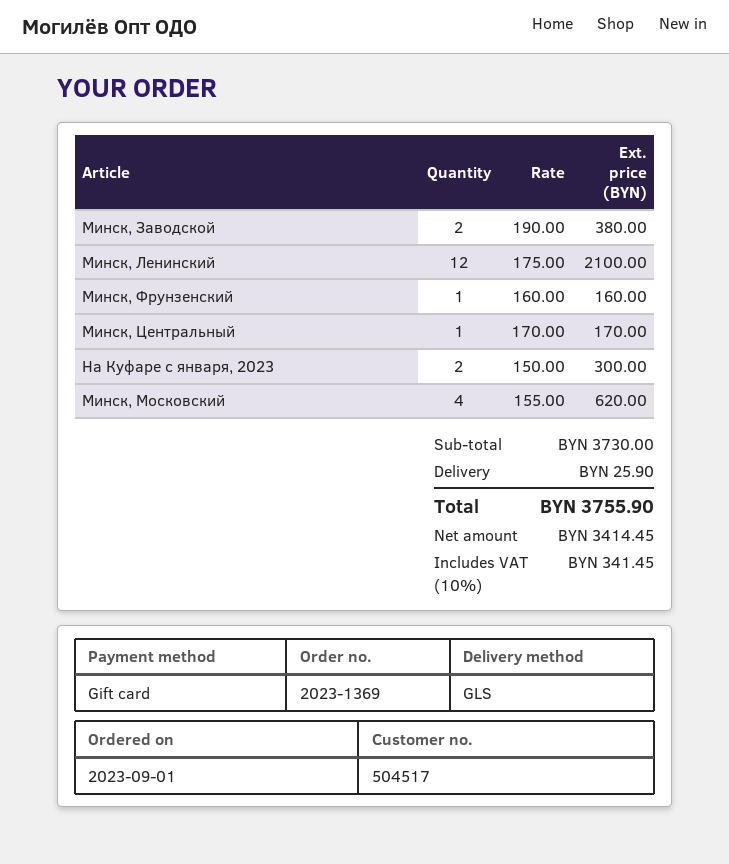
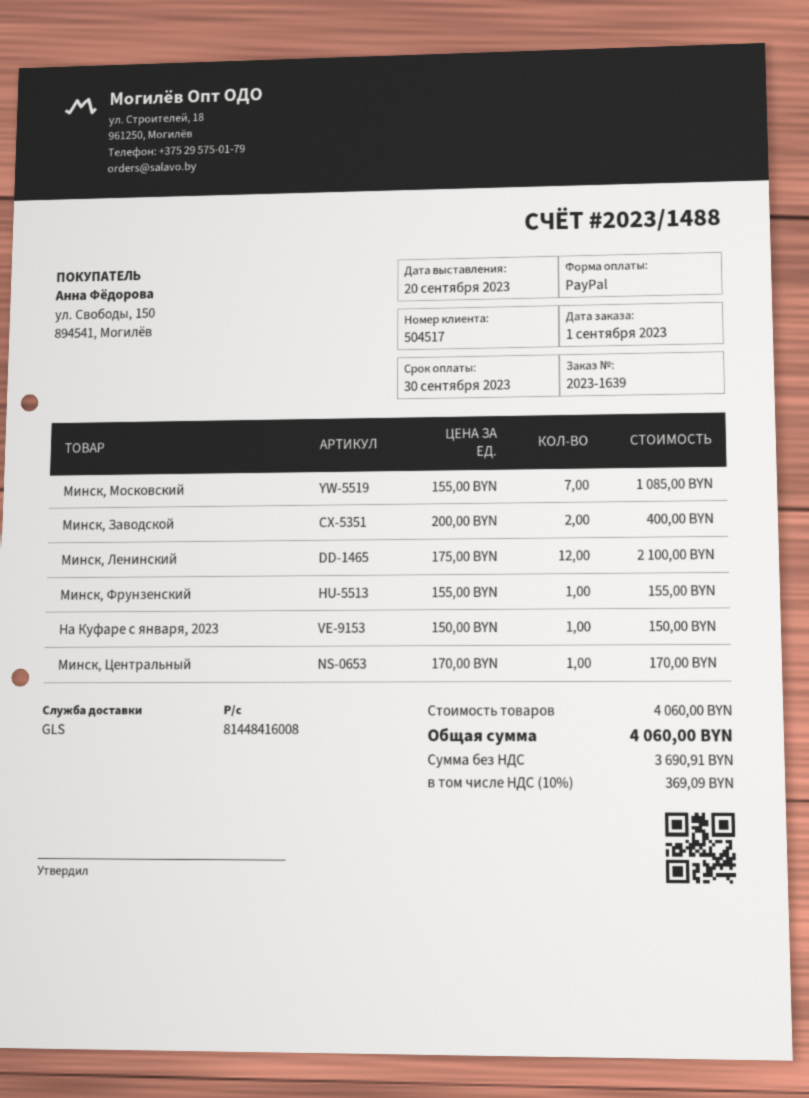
order number: 2023-1369 -> 2023-1639
payment method: gift card -> PayPal
Минск, Заводской: 2 x 190.00 = 380.00 -> 2 x 200.00 = 400.00
Минск, Фрунзенский: 1 x 160.00 = 160.00 -> 1 x 155.00 = 155.00
На Куфаре с января, 2023: 2 x 150.00 = 300.00 -> 1 x 150.00 = 150.00
Минск, Московский: 4 x 155.00 = 620.00 -> 7 x 155.00 = 1085.00
subtotal: 3730.00 -> 4060.00
shipping: 25.90 -> none
net: 3414.45 -> 3690.91
tax: 10% = 341.45 -> 10% = 369.09
total: 3755.90 -> 4060.00

